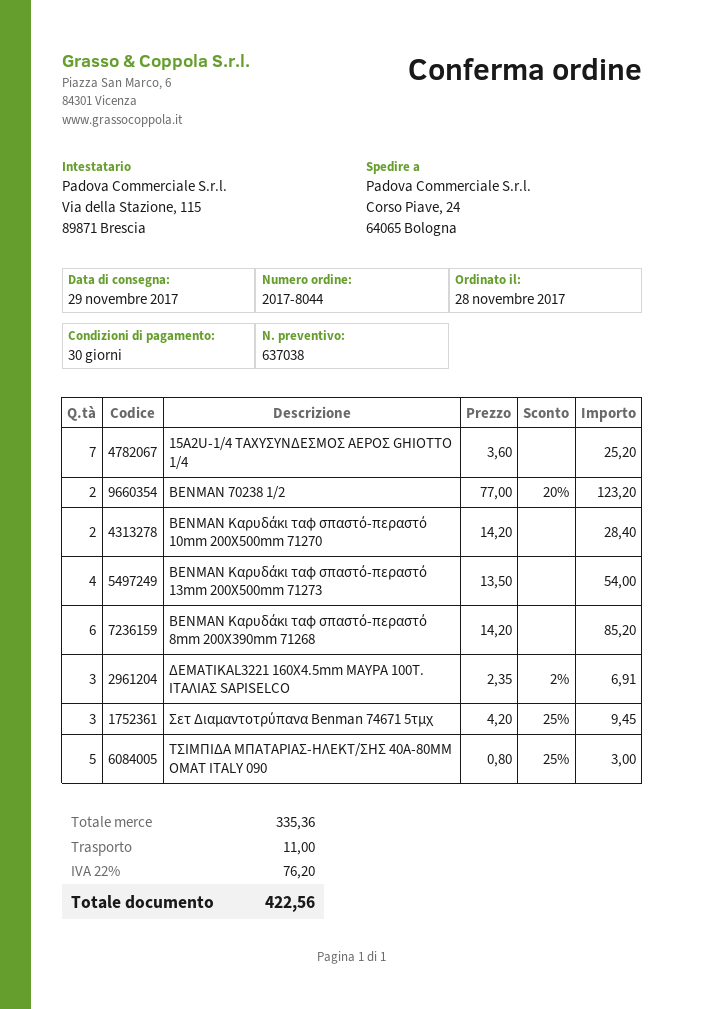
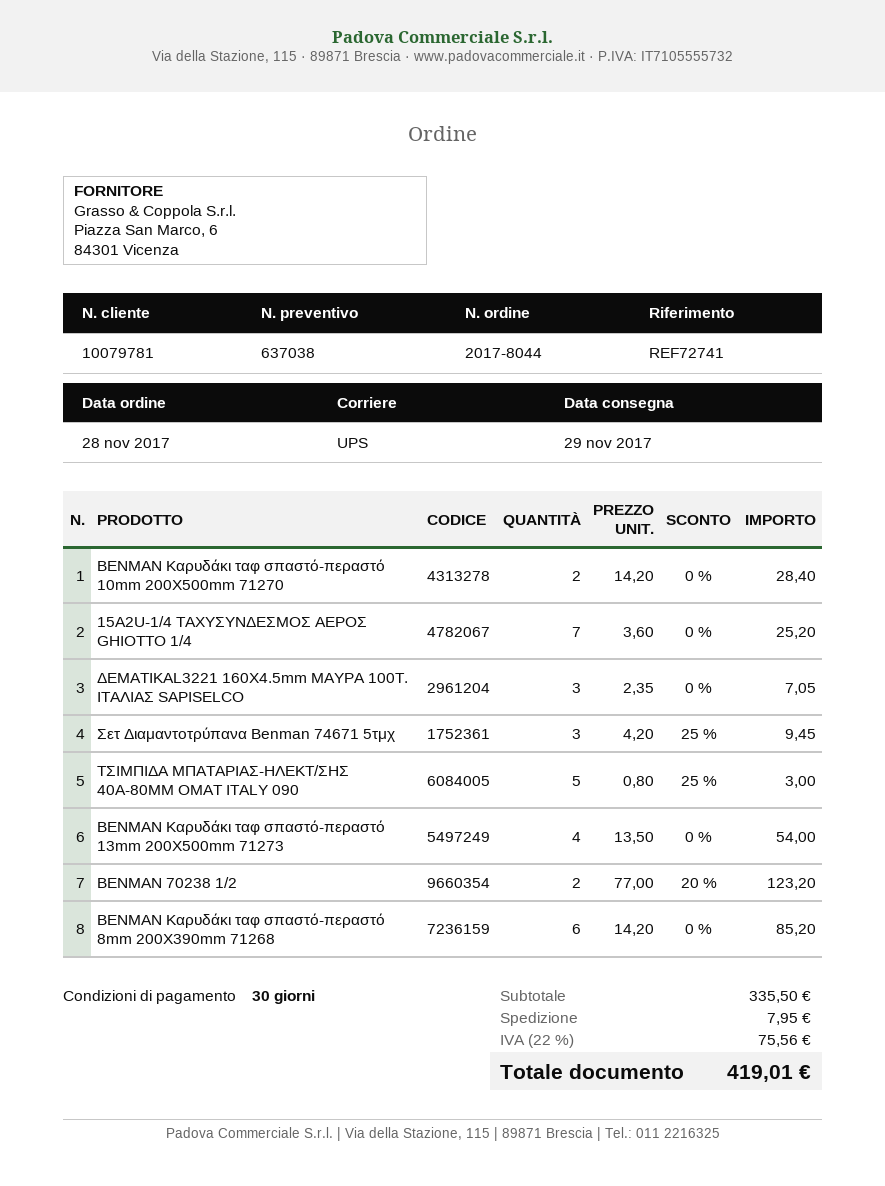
ΔΕΜΑΤΙΚΑL3221 160X4.5mm ΜΑΥΡΑ 100Τ. ΙΤΑΛΙΑΣ SAPISELCO: 3 x 2.35 - 2% = 6.91 -> 3 x 2.35 = 7.05
subtotal: 335.36 -> 335.50
shipping: 11.00 -> 7.95
tax: 22% = 76.20 -> 22% = 75.56
total: 422.56 -> 419.01

